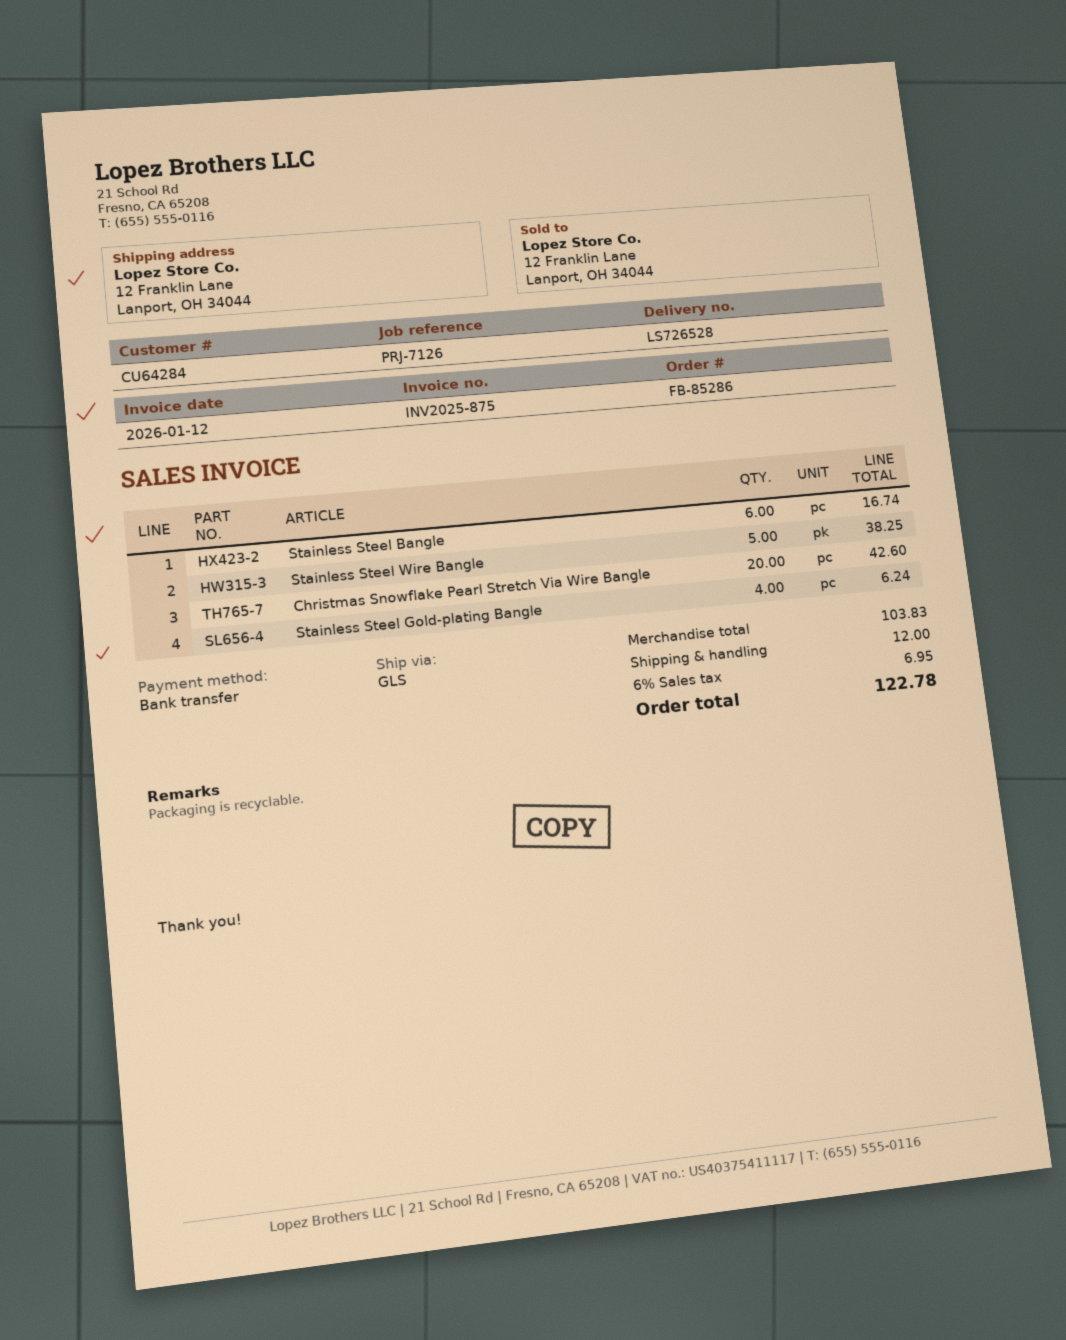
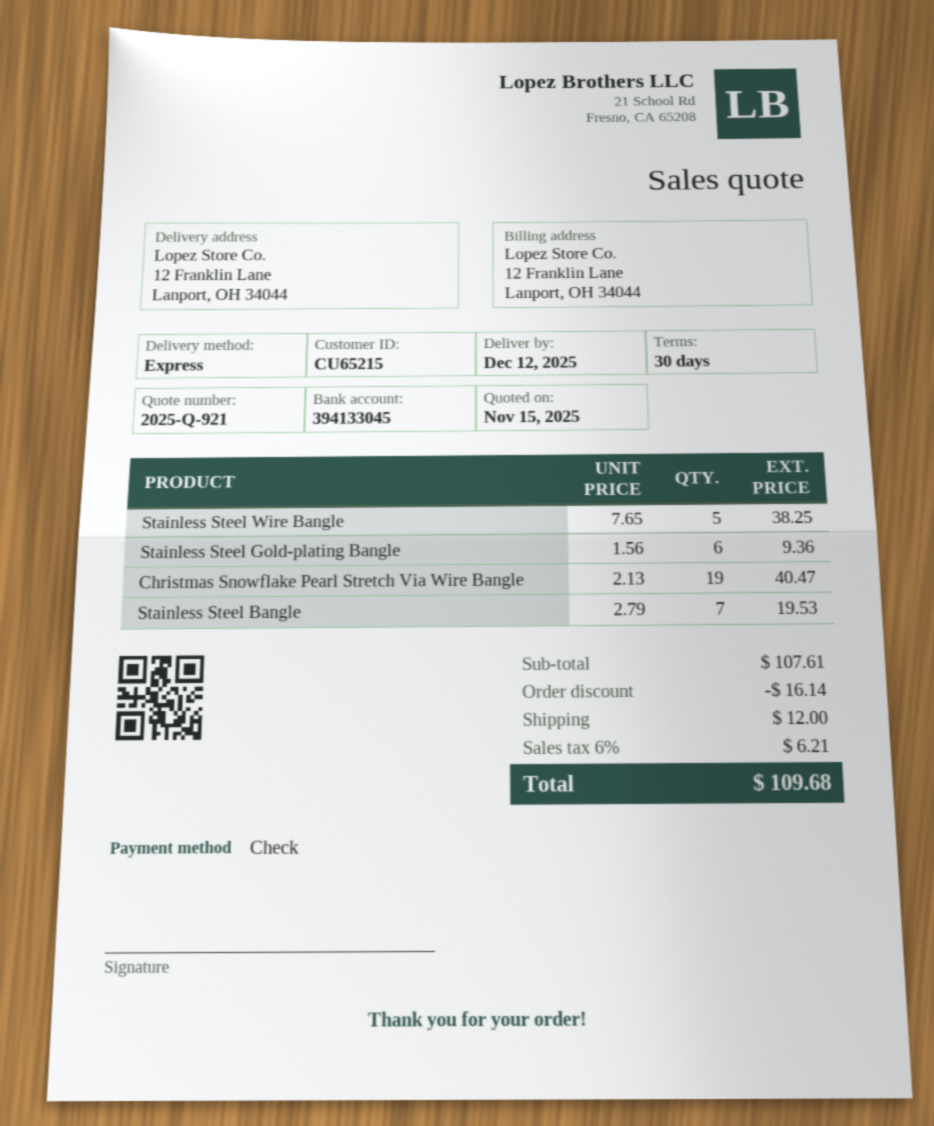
customer number: CU64284 -> CU65215
payment method: bank transfer -> cheque
shipping method: GLS -> express
Stainless Steel Bangle: 6 for 16.74 -> 7 for 19.53
Christmas Snowflake Pearl Stretch Via Wire Bangle: 20 for 42.60 -> 19 for 40.47
Stainless Steel Gold-plating Bangle: 4 for 6.24 -> 6 for 9.36
subtotal: 103.83 -> 107.61
discount: none -> 16.14
tax: 6% = 6.95 -> 6% = 6.21
total: 122.78 -> 109.68

